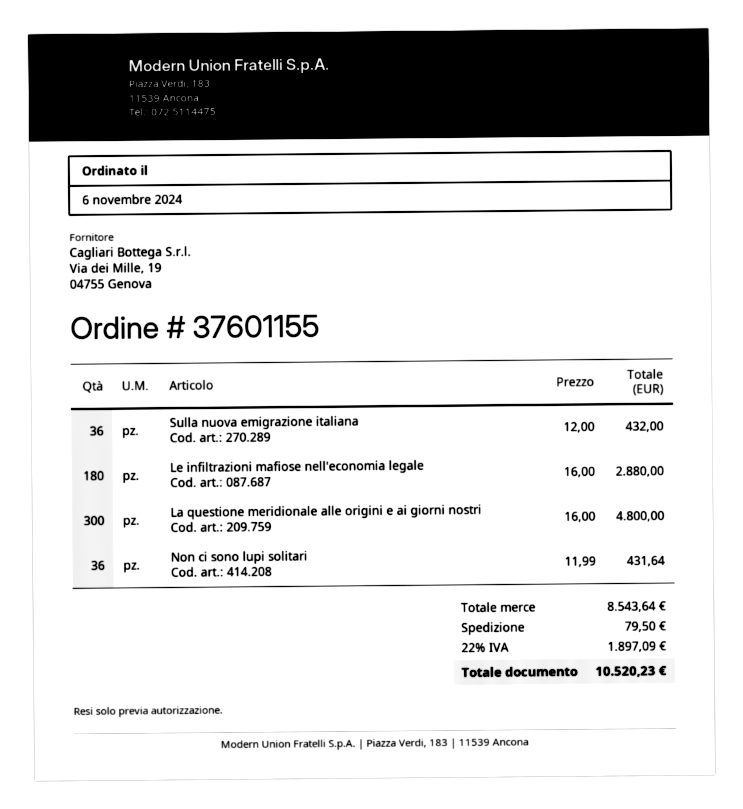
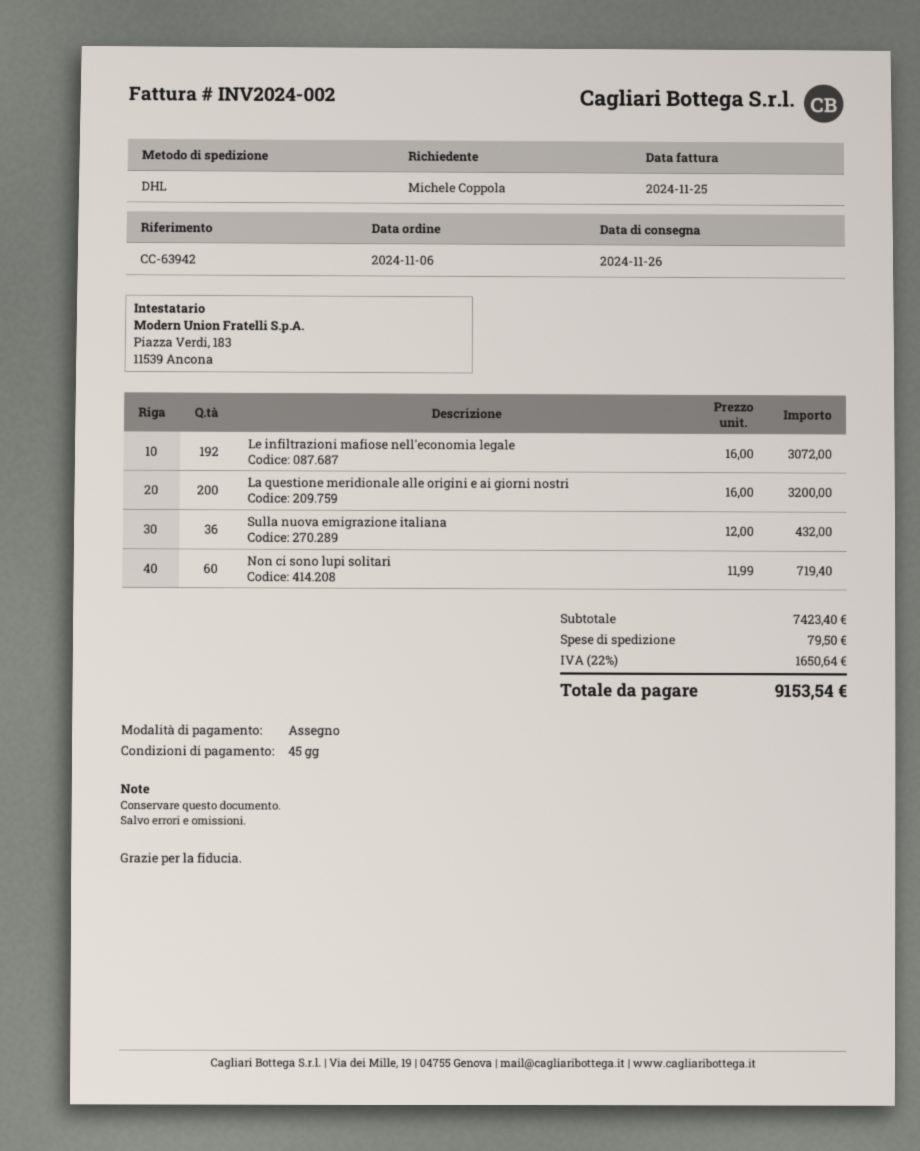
Le infiltrazioni mafiose nell'economia legale: 180 x 16.00 = 2880.00 -> 192 x 16.00 = 3072.00
La questione meridionale alle origini e ai giorni nostri: 300 x 16.00 = 4800.00 -> 200 x 16.00 = 3200.00
Non ci sono lupi solitari: 36 x 11.99 = 431.64 -> 60 x 11.99 = 719.40
subtotal: 8543.64 -> 7423.40
tax: 22% = 1897.09 -> 22% = 1650.64
total: 10520.23 -> 9153.54

